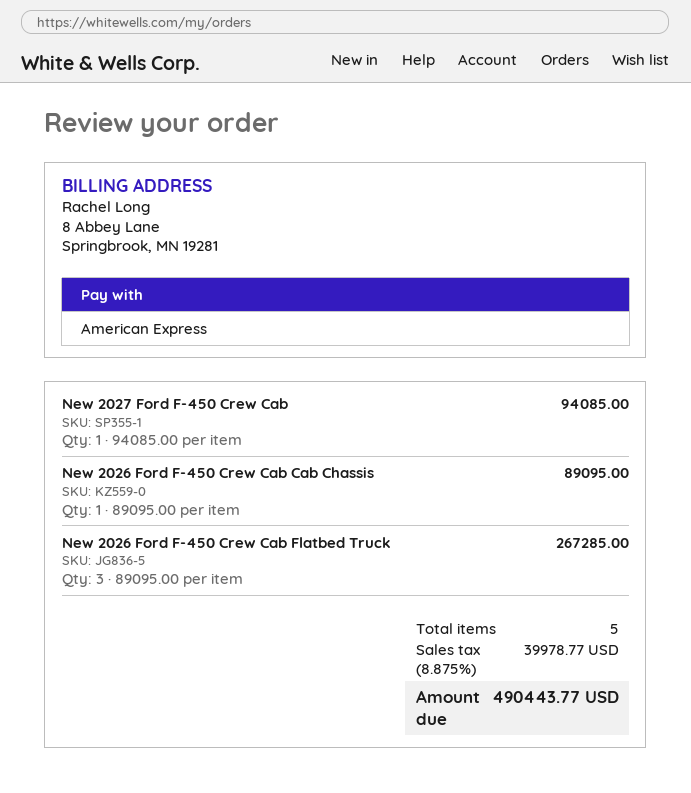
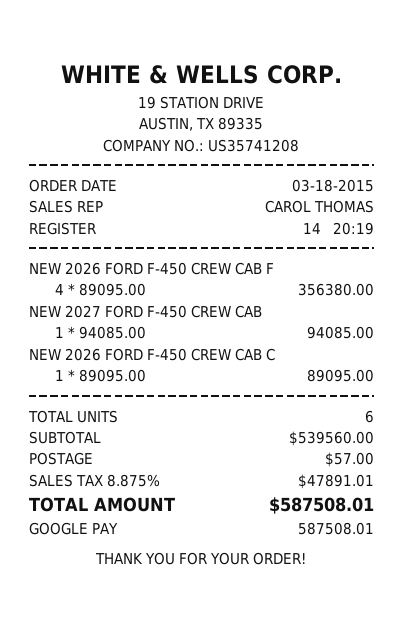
payment method: American Express -> Google Pay
New 2026 Ford F-450 Crew Cab Flatbed Truck: 3 x 89095.00 = 267285.00 -> 4 x 89095.00 = 356380.00
total quantity: 5 -> 6
shipping: none -> 57.00
tax: 8.875% = 39978.77 -> 8.875% = 47891.01
total: 490443.77 -> 587508.01

